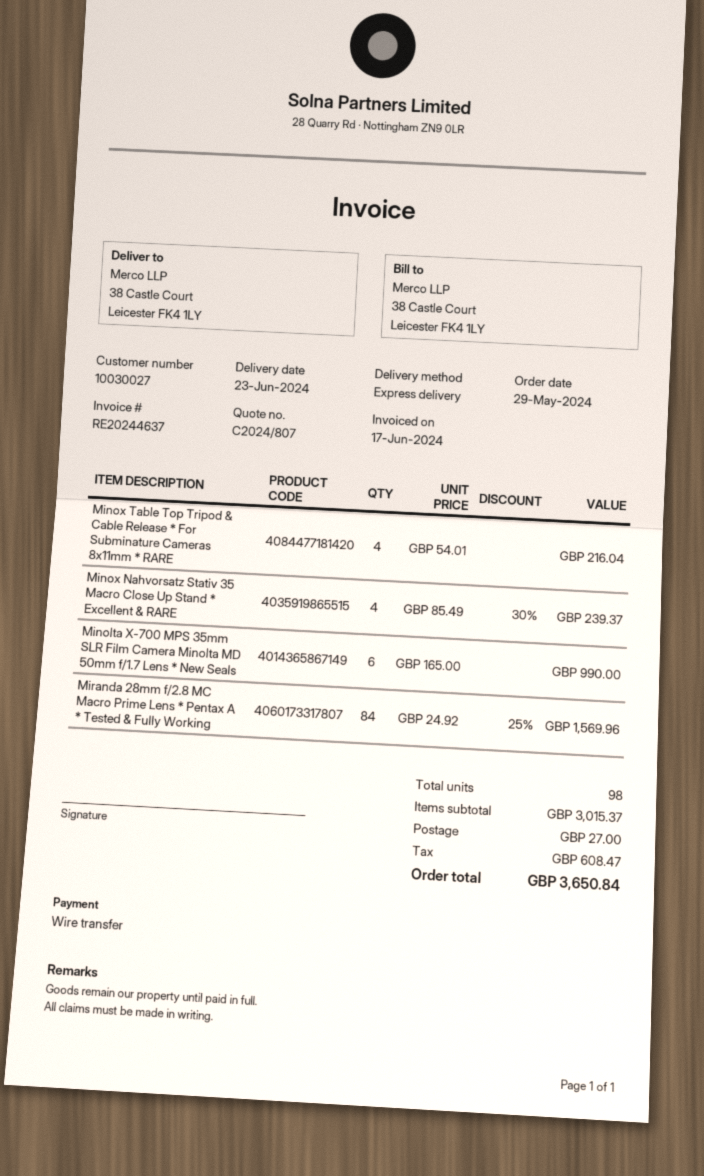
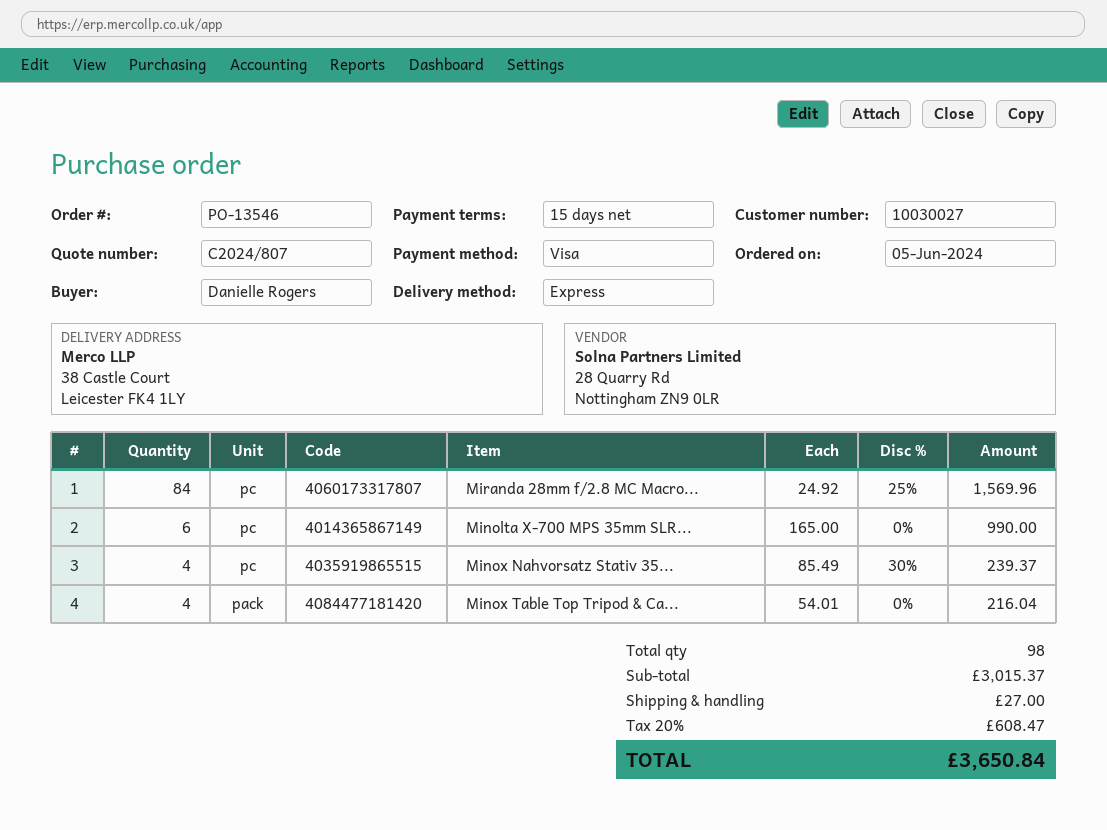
order date: 2024-05-29 -> 2024-06-05
payment method: bank transfer -> Visa

